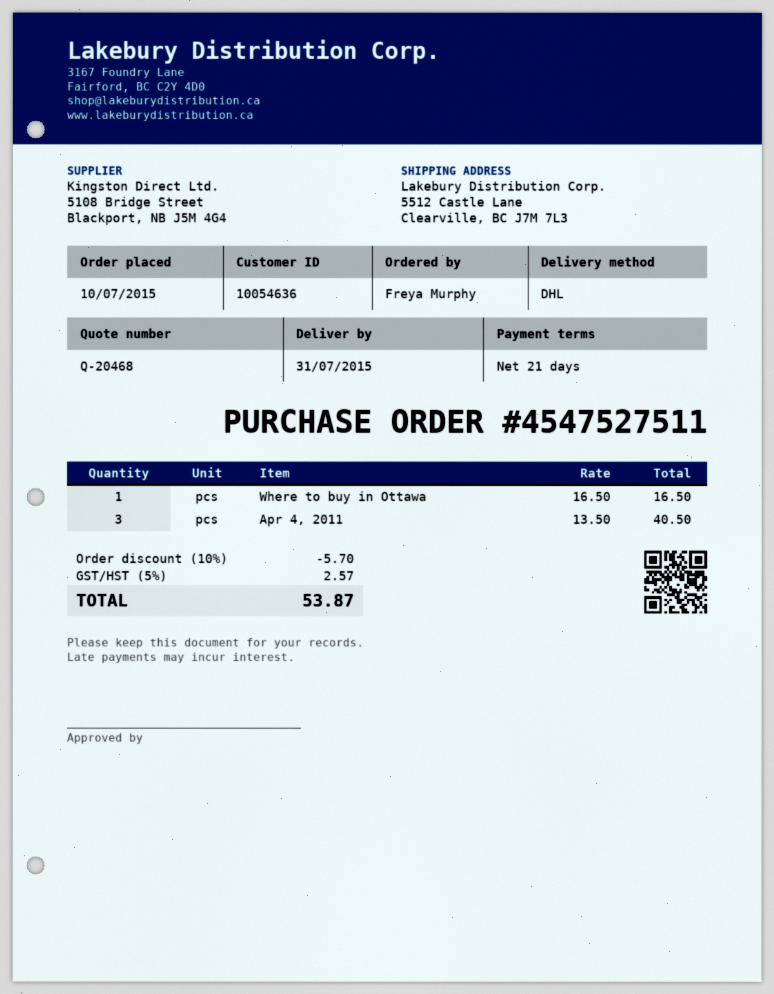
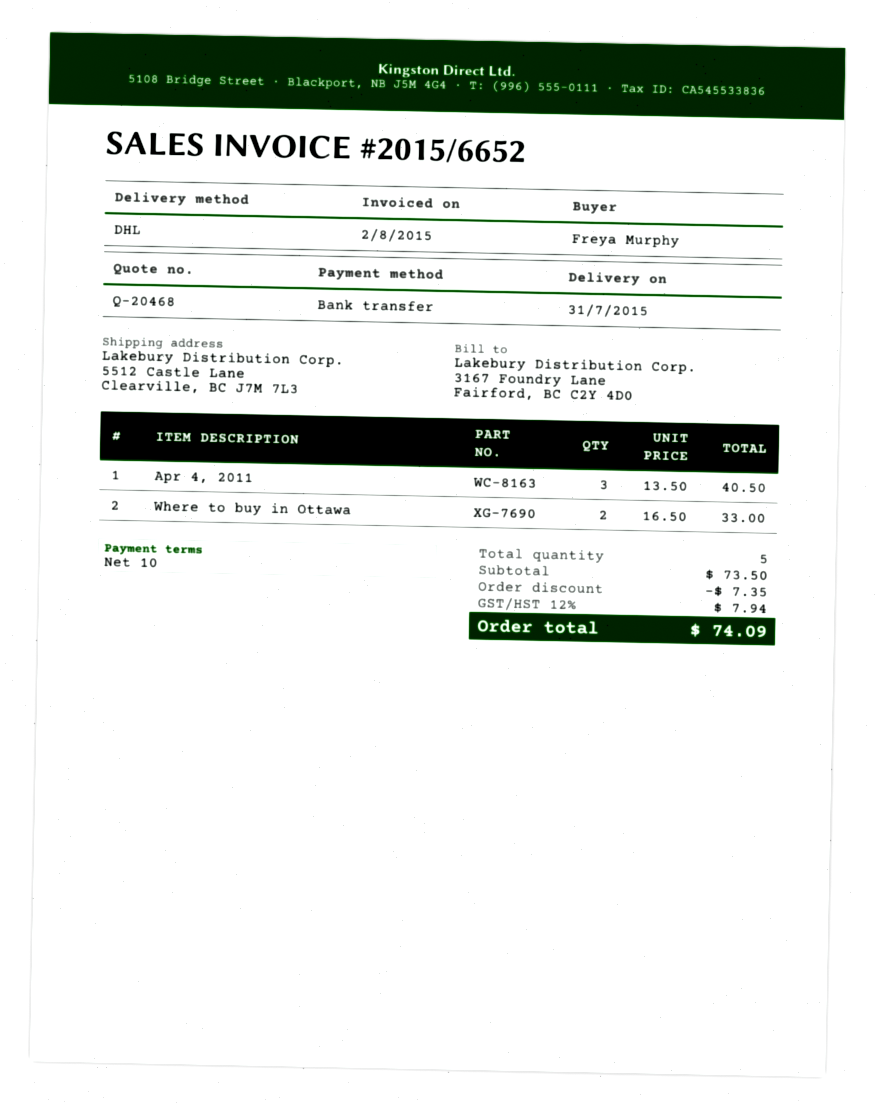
payment terms: 21 days -> 10 days
Where to buy in Ottawa: 1 x 16.50 = 16.50 -> 2 x 16.50 = 33.00
discount: 5.70 -> 7.35
tax: 5% = 2.57 -> 12% = 7.94
total: 53.87 -> 74.09

